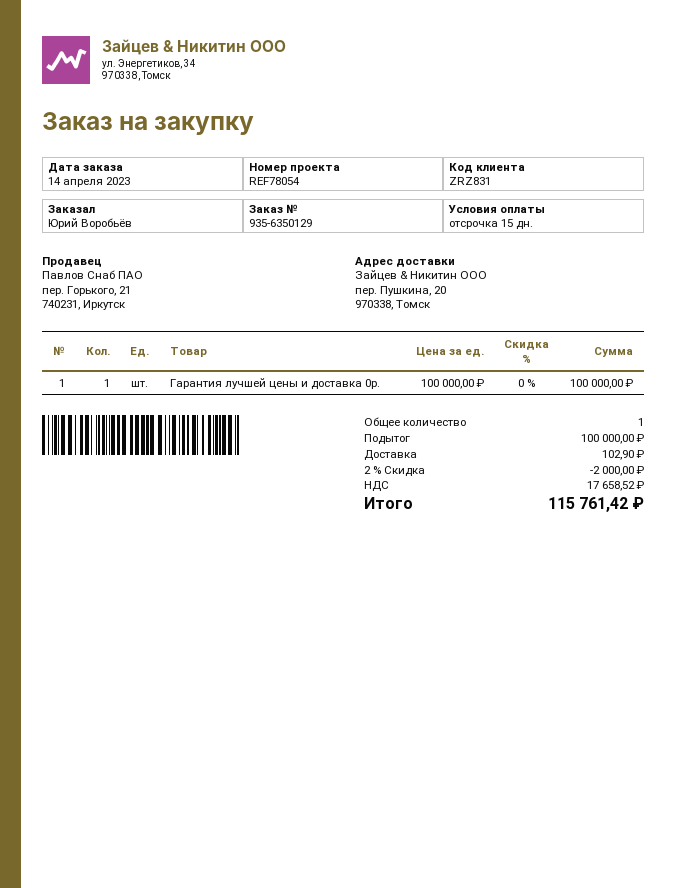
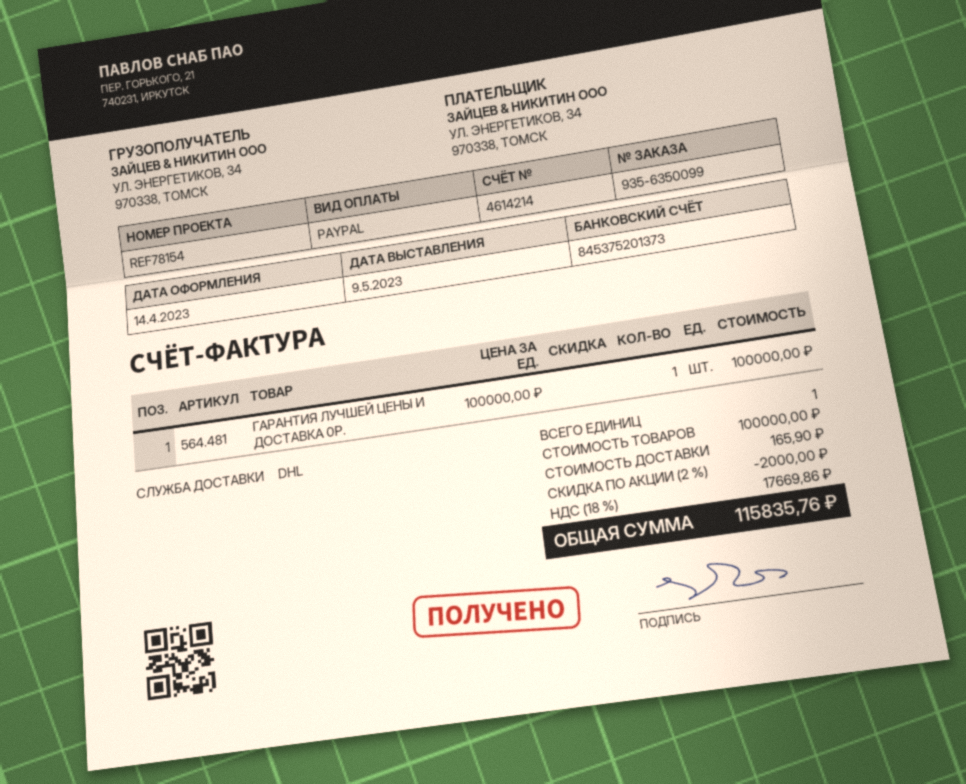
order number: 935-6350129 -> 935-6350099
reference: REF78054 -> REF78154
ship to: пер. Пушкина, 20, 970338, Томск -> УЛ. ЭНЕРГЕТИКОВ, 34, 970338, ТОМСК
shipping: 102.90 -> 165.90
tax: 17658.52 -> 17669.86
total: 115761.42 -> 115835.76

